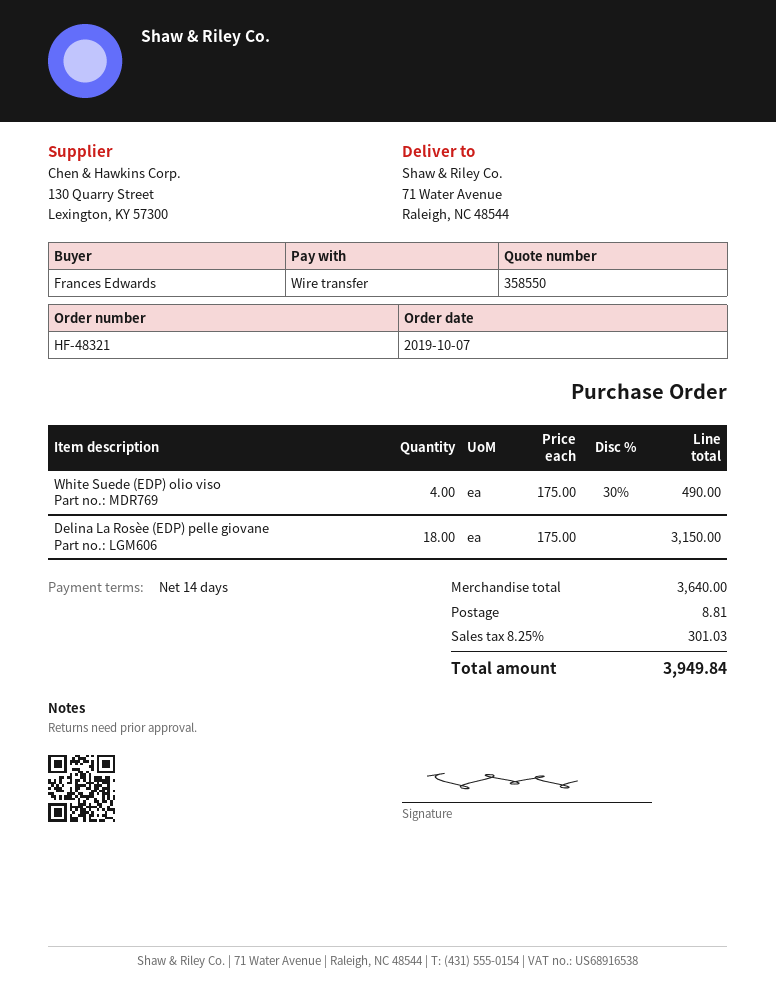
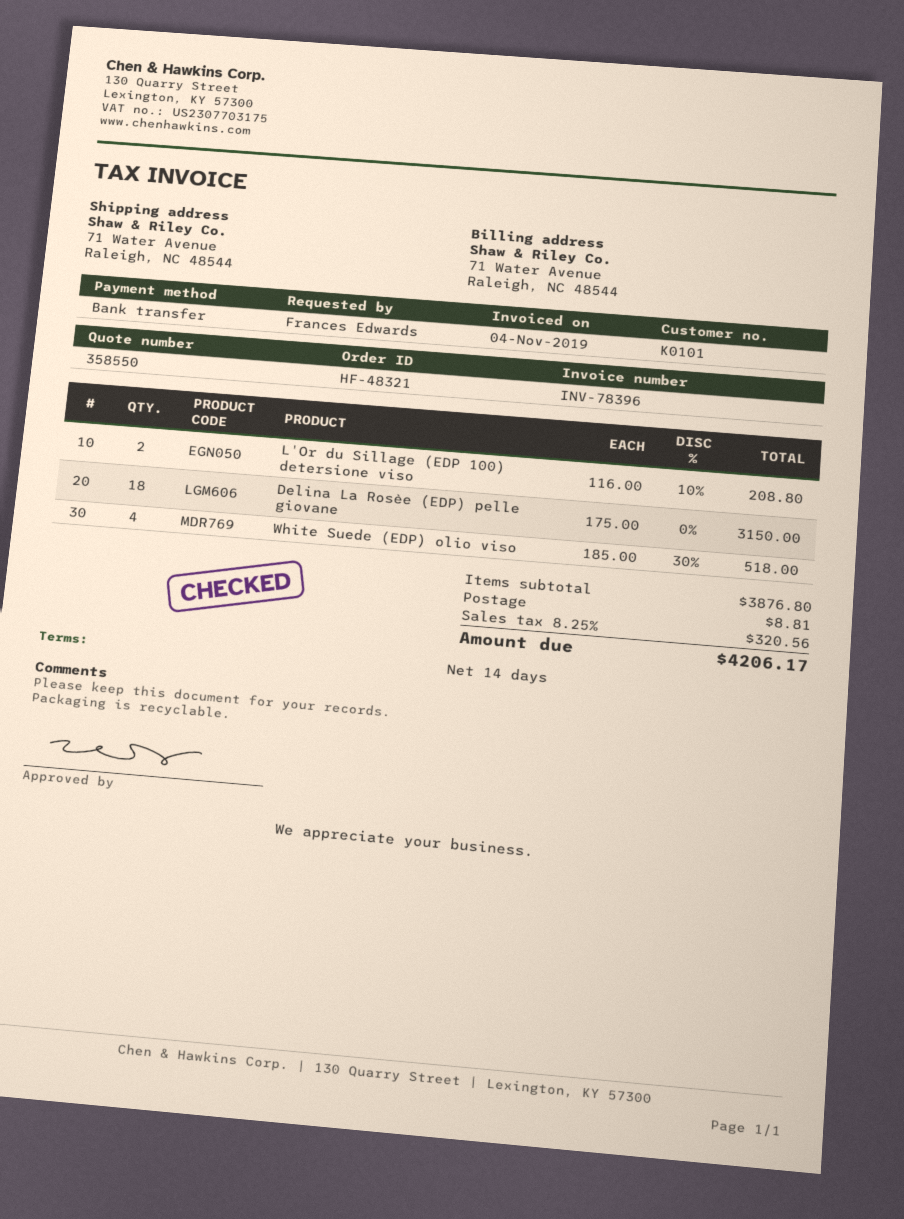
White Suede (EDP) olio viso: 4 x 175.00 - 30% = 490.00 -> 4 x 185.00 - 30% = 518.00
L'Or du Sillage (EDP 100) detersione viso: none -> 2 x 116.00 - 10% = 208.80
subtotal: 3640.00 -> 3876.80
tax: 8.25% = 301.03 -> 8.25% = 320.56
total: 3949.84 -> 4206.17

